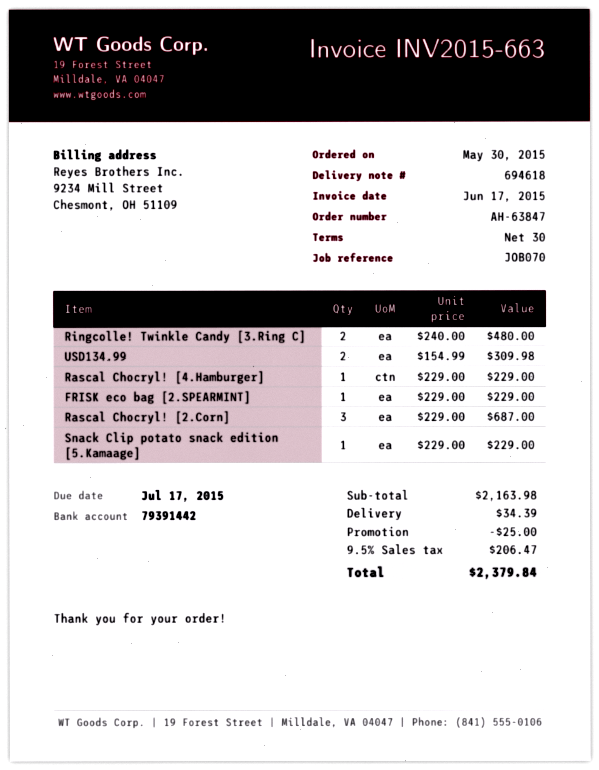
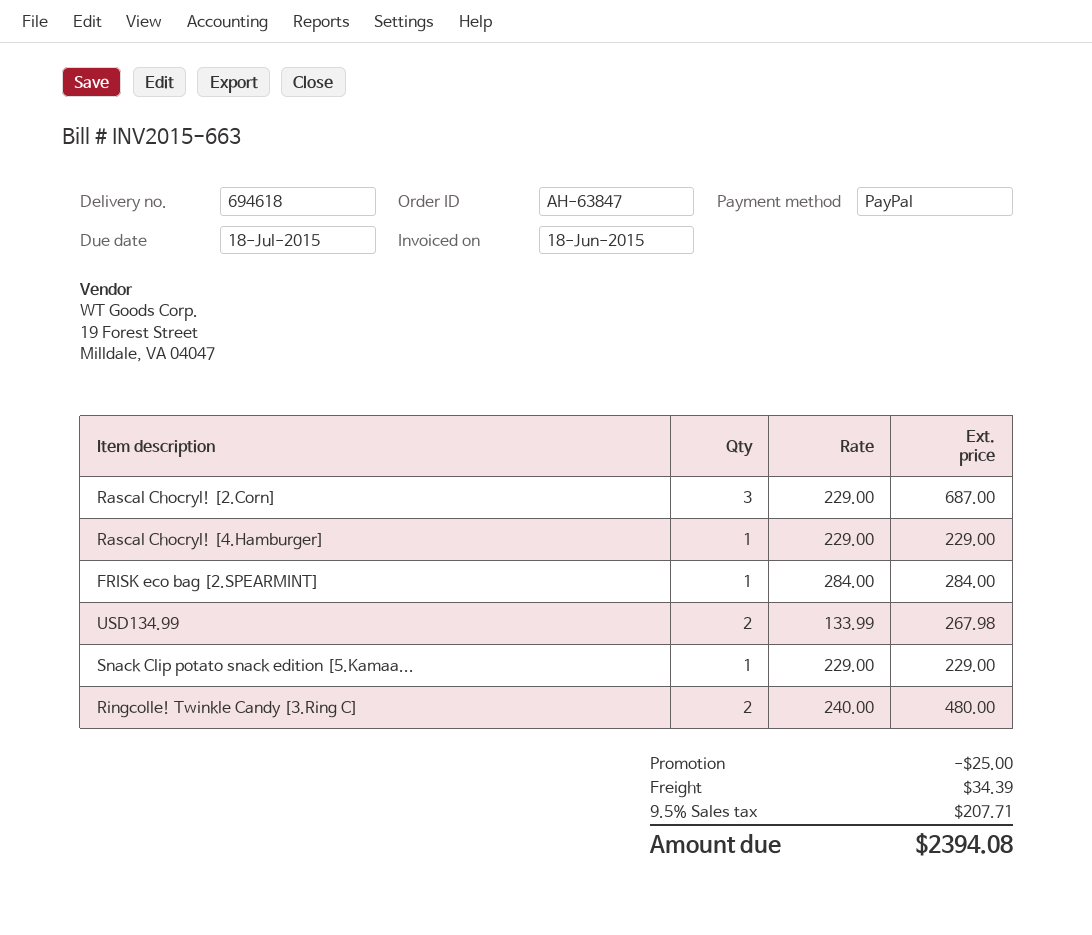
invoice date: 2015-06-17 -> 2015-06-18
due date: 2015-07-17 -> 2015-07-18
USD134.99: 2 x 154.99 = 309.98 -> 2 x 133.99 = 267.98
FRISK eco bag [2.SPEARMINT]: 1 x 229.00 = 229.00 -> 1 x 284.00 = 284.00
tax: 9.5% = 206.47 -> 9.5% = 207.71
total: 2379.84 -> 2394.08

